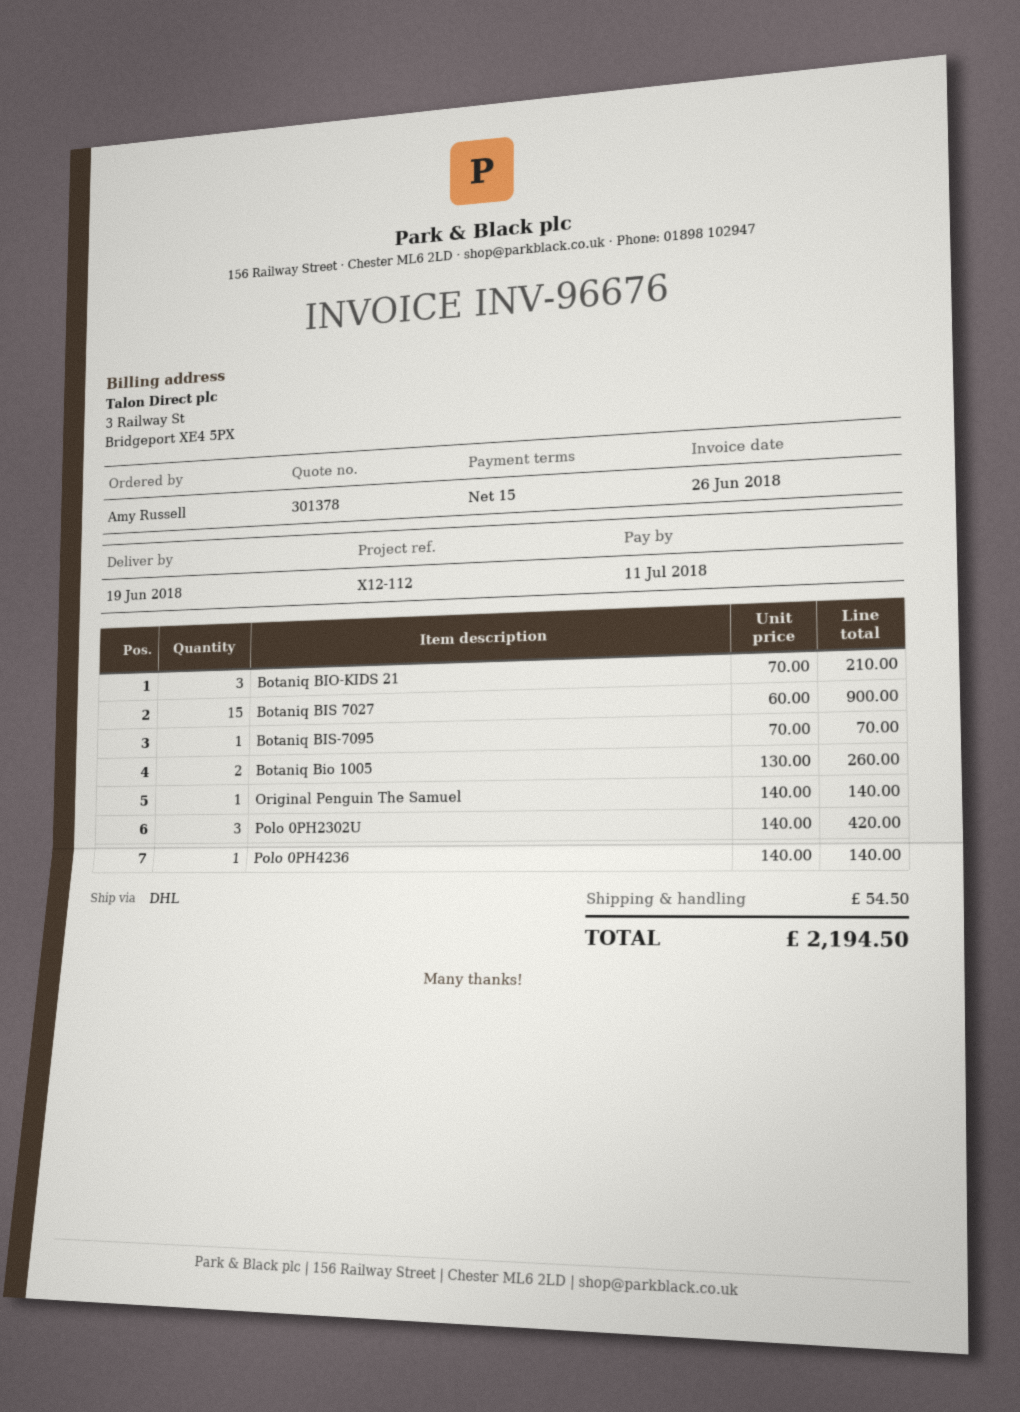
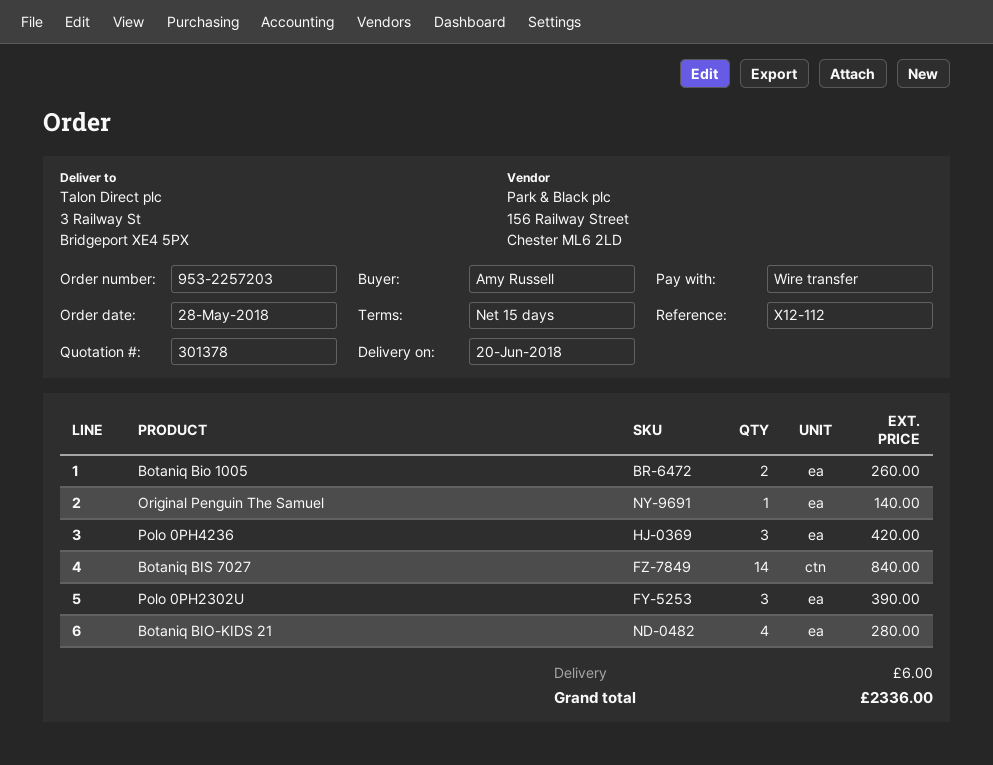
delivery date: 2018-06-19 -> 2018-06-20
Botaniq BIO-KIDS 21: 3 for 210.00 -> 4 for 280.00
Botaniq BIS 7027: 15 for 900.00 -> 14 for 840.00
Botaniq BIS-7095: 1 for 70.00 -> none
Polo 0PH2302U: 3 for 420.00 -> 3 for 390.00
Polo 0PH4236: 1 for 140.00 -> 3 for 420.00
shipping: 54.50 -> 6.00
total: 2194.50 -> 2336.00

